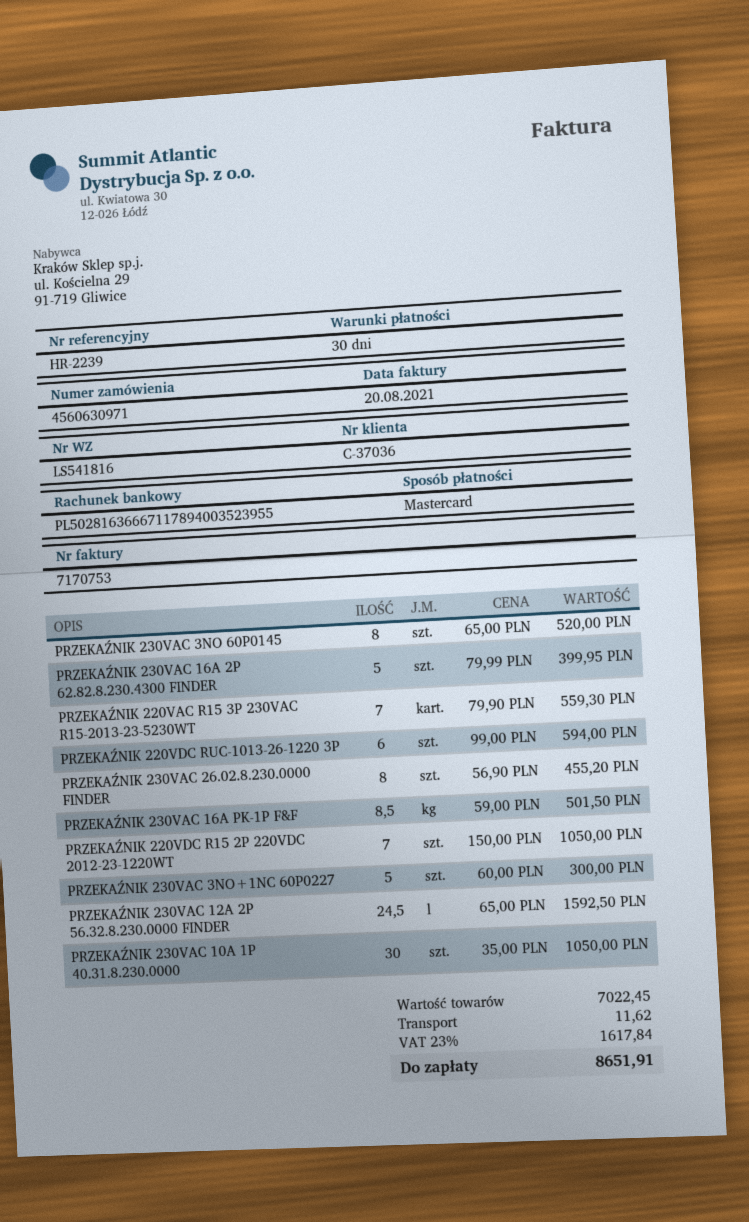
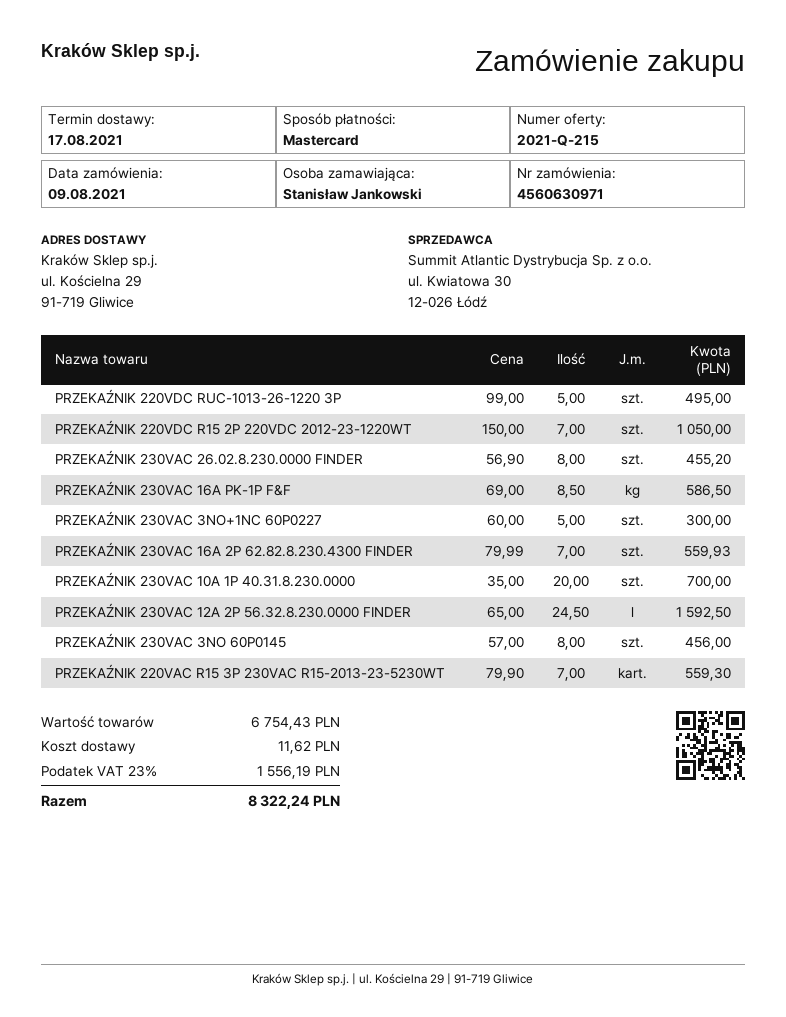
PRZEKAŹNIK 230VAC 3NO 60P0145: 8 x 65.00 = 520.00 -> 8 x 57.00 = 456.00
PRZEKAŹNIK 230VAC 16A 2P 62.82.8.230.4300 FINDER: 5 x 79.99 = 399.95 -> 7 x 79.99 = 559.93
PRZEKAŹNIK 220VDC RUC-1013-26-1220 3P: 6 x 99.00 = 594.00 -> 5 x 99.00 = 495.00
PRZEKAŹNIK 230VAC 16A PK-1P F&F: 8.5 x 59.00 = 501.50 -> 8.5 x 69.00 = 586.50
PRZEKAŹNIK 230VAC 10A 1P 40.31.8.230.0000: 30 x 35.00 = 1050.00 -> 20 x 35.00 = 700.00
subtotal: 7022.45 -> 6754.43
tax: 23% = 1617.84 -> 23% = 1556.19
total: 8651.91 -> 8322.24

